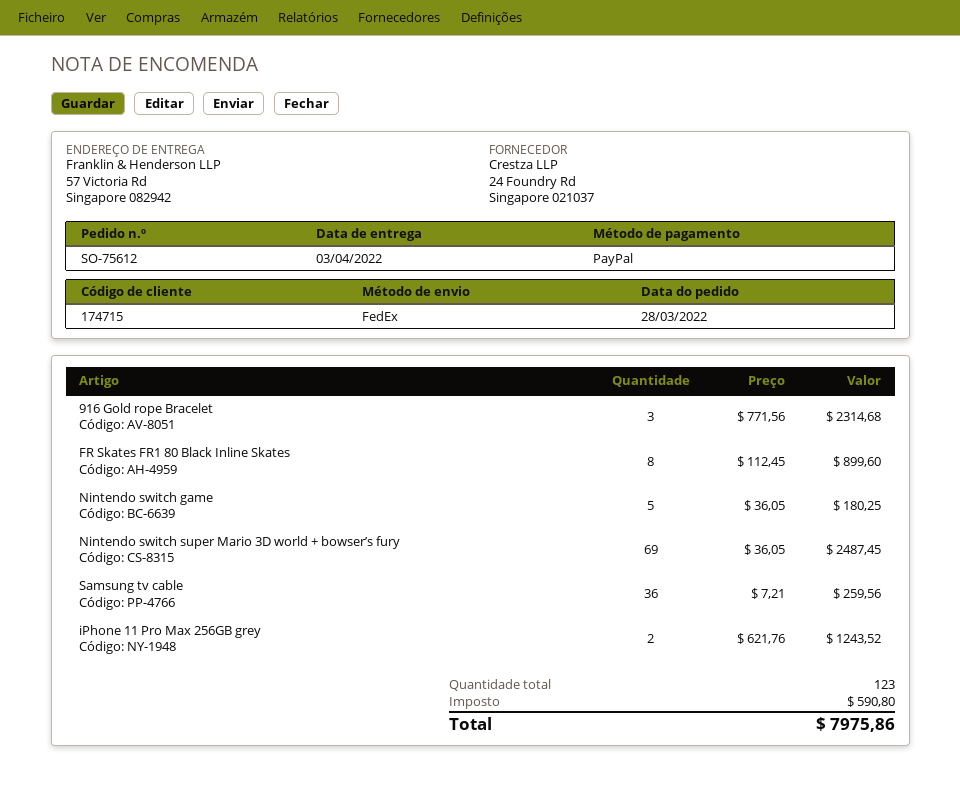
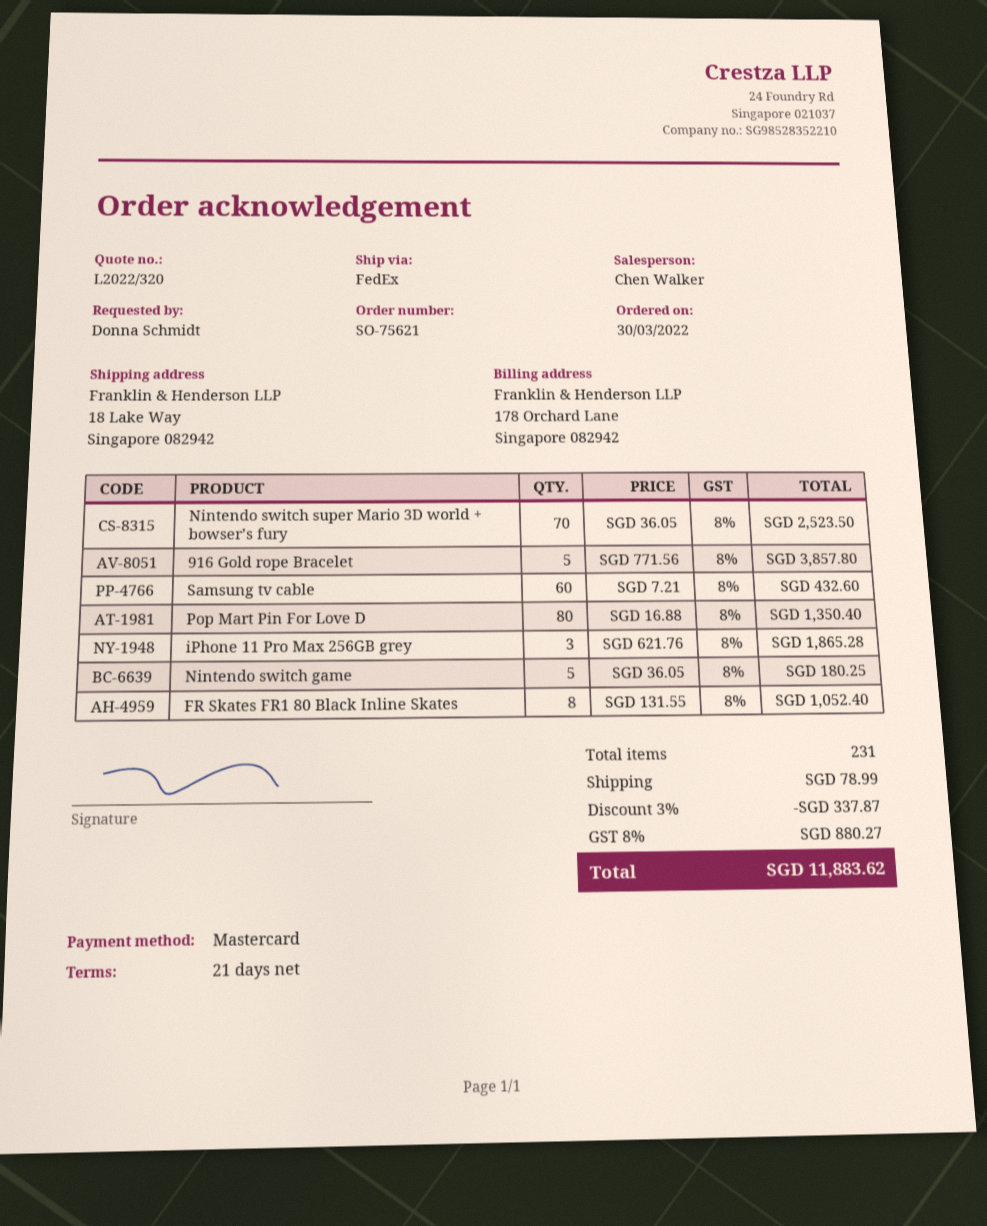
order number: SO-75612 -> SO-75621
order date: 2022-03-28 -> 2022-03-30
payment method: PayPal -> Mastercard
ship to: 57 Victoria Rd, Singapore 082942 -> 18 Lake Way, Singapore 082942
916 Gold rope Bracelet: 3 x 771.56 = 2314.68 -> 5 x 771.56 = 3857.80
FR Skates FR1 80 Black Inline Skates: 8 x 112.45 = 899.60 -> 8 x 131.55 = 1052.40
Nintendo switch super Mario 3D world + bowser’s fury: 69 x 36.05 = 2487.45 -> 70 x 36.05 = 2523.50
Samsung tv cable: 36 x 7.21 = 259.56 -> 60 x 7.21 = 432.60
iPhone 11 Pro Max 256GB grey: 2 x 621.76 = 1243.52 -> 3 x 621.76 = 1865.28
Pop Mart Pin For Love D: none -> 80 x 16.88 = 1350.40
total quantity: 123 -> 231
discount: none -> 3% = 337.87
shipping: none -> 78.99
tax: 590.80 -> 880.27
total: 7975.86 -> 11883.62

